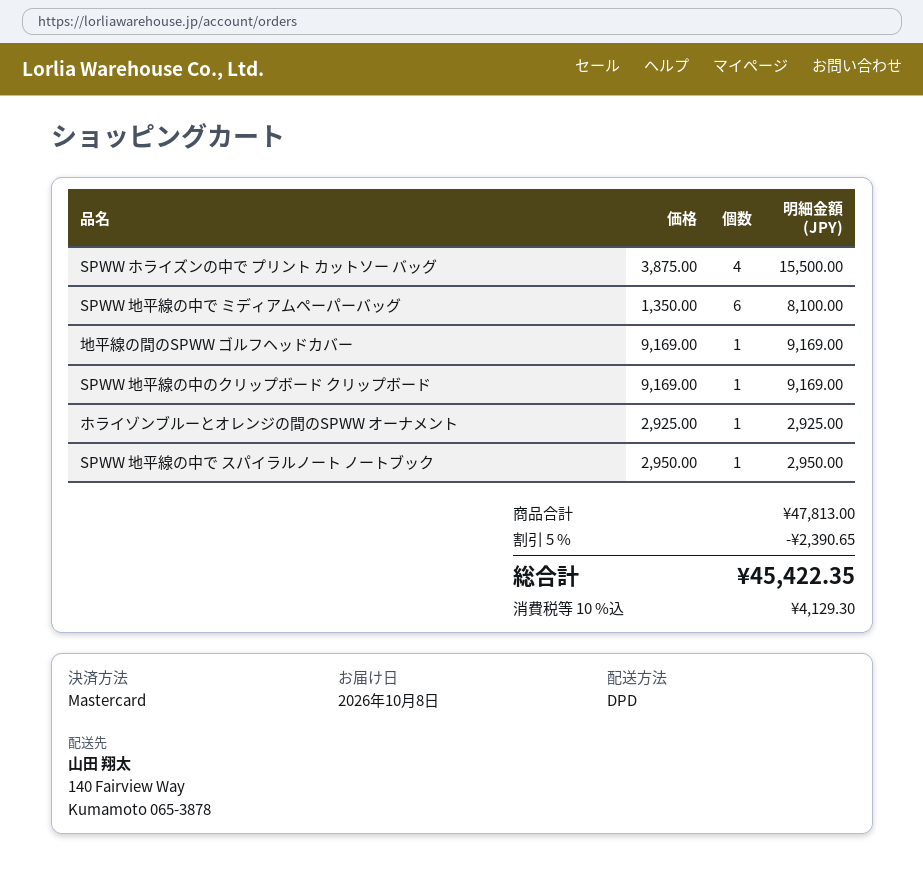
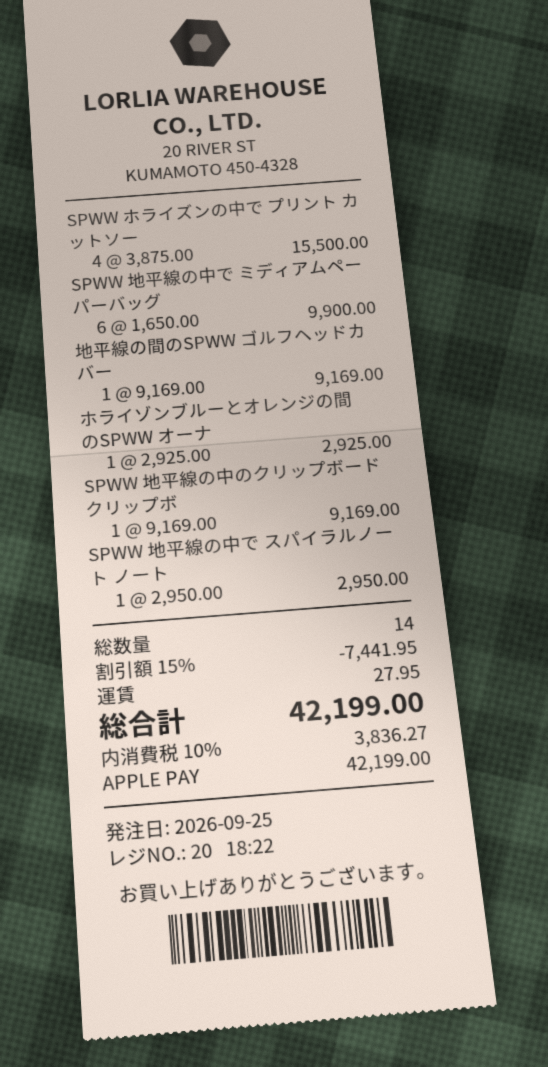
payment method: Mastercard -> Apple Pay
SPWW 地平線の中で ミディアムペーパーバッグ: 6 x 1350.00 = 8100.00 -> 6 x 1650.00 = 9900.00
discount: 5% = 2390.65 -> 15% = 7441.95
shipping: none -> 27.95
tax: 10% = 4129.30 -> 10% = 3836.27
total: 45422.35 -> 42199.00

